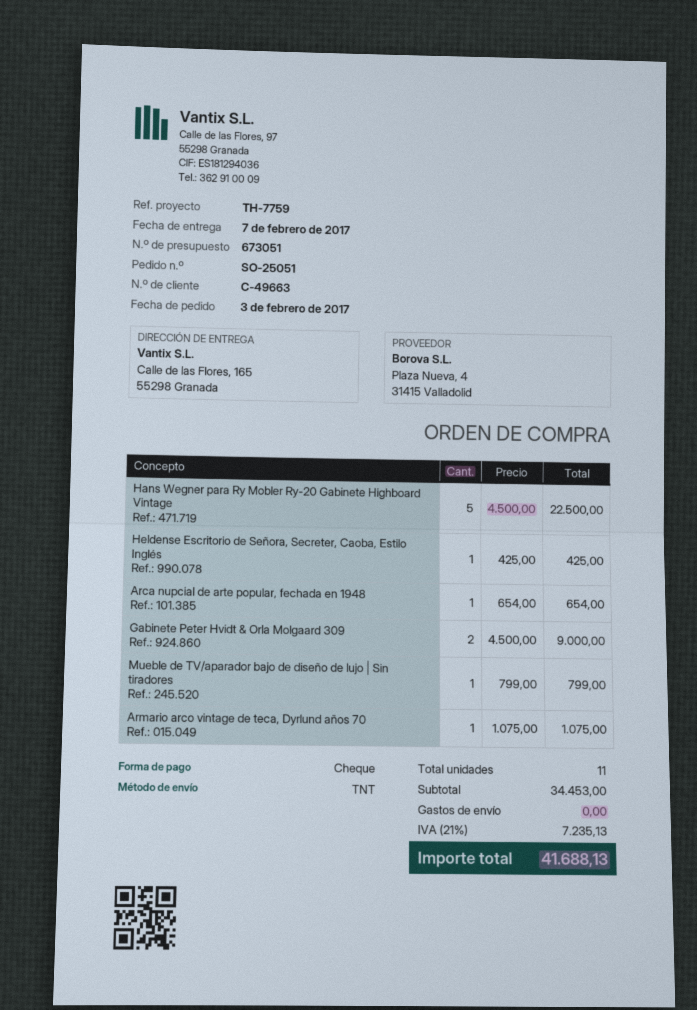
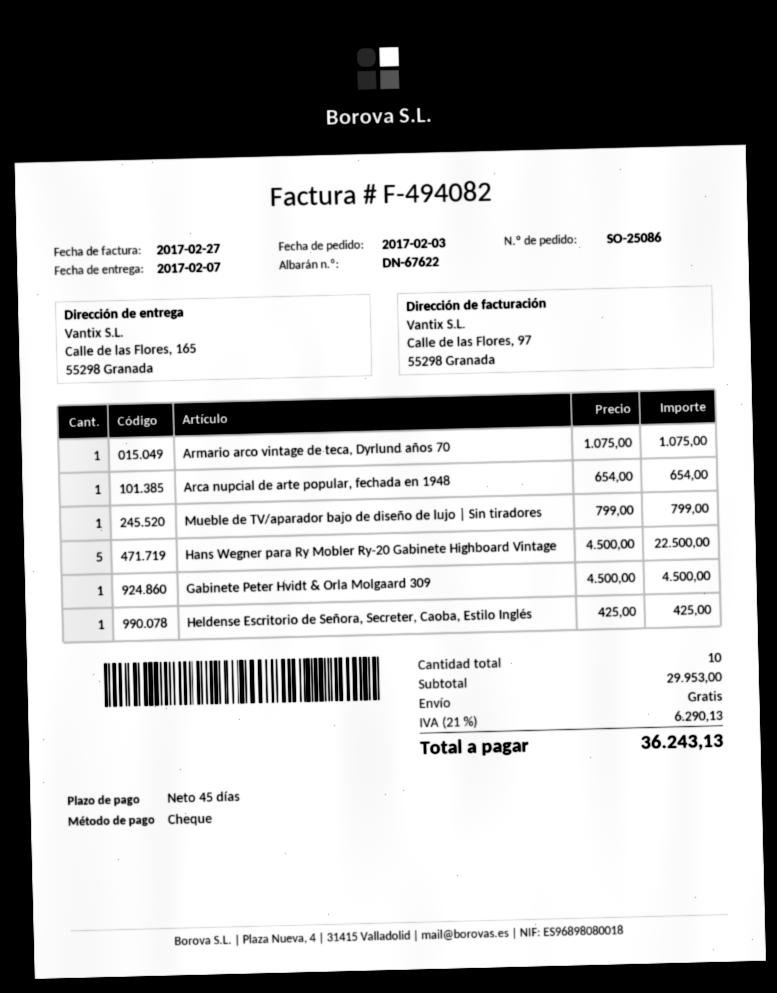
order number: SO-25051 -> SO-25086
Gabinete Peter Hvidt & Orla Molgaard 309: 2 x 4500.00 = 9000.00 -> 1 x 4500.00 = 4500.00
total quantity: 11 -> 10
subtotal: 34453.00 -> 29953.00
tax: 21% = 7235.13 -> 21% = 6290.13
total: 41688.13 -> 36243.13

